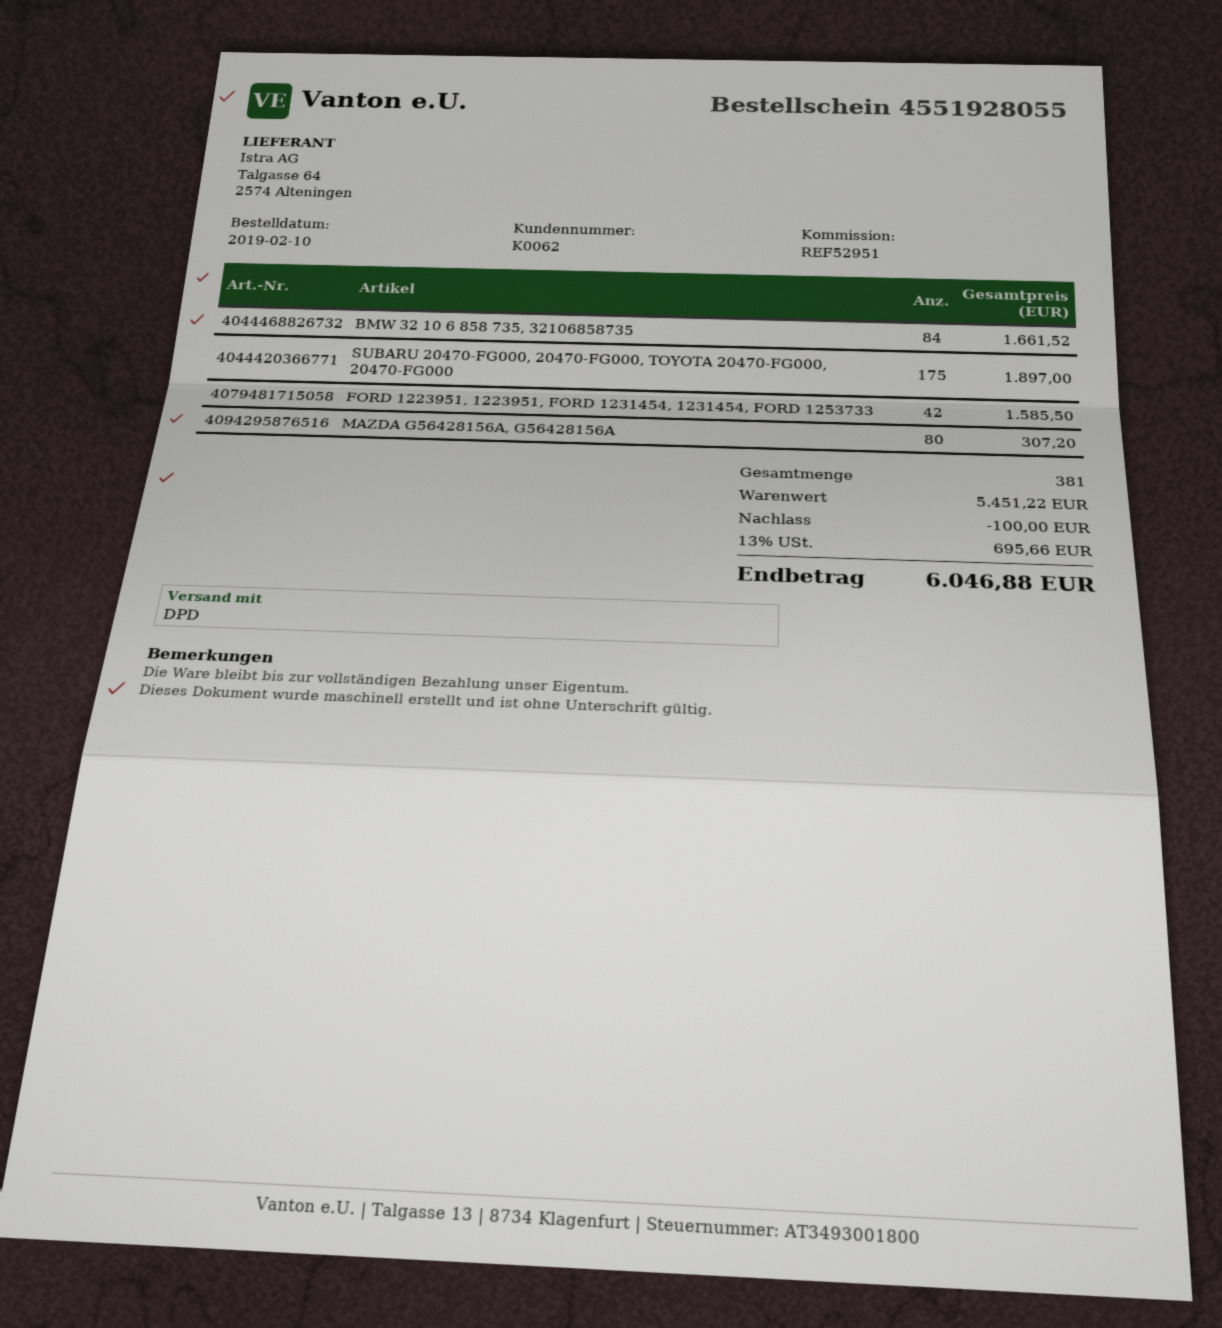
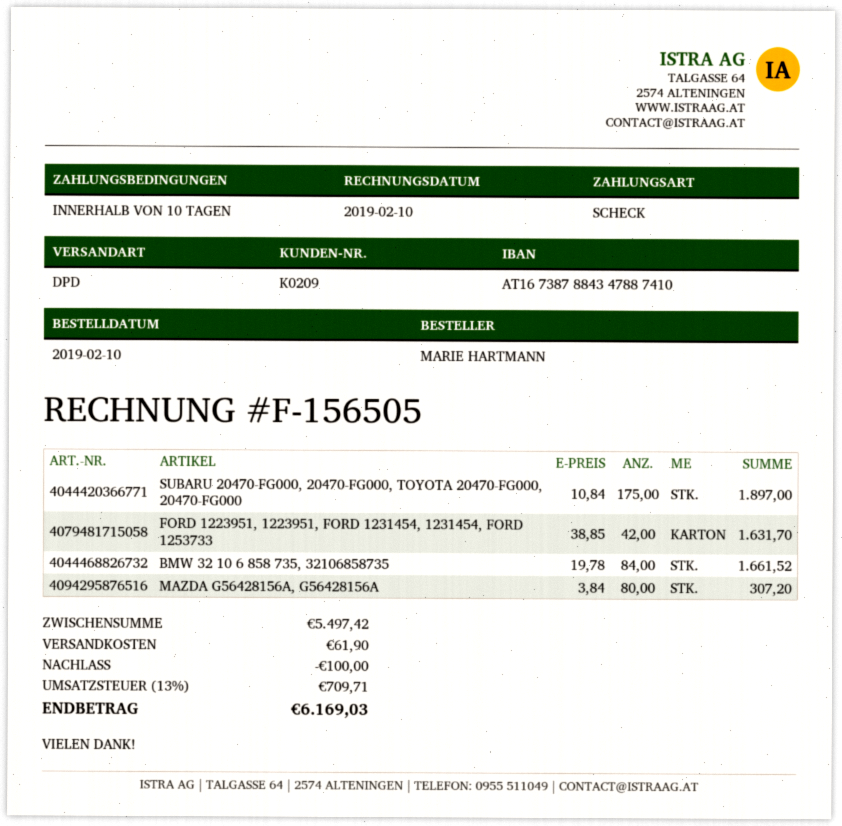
customer number: K0062 -> K0209
FORD 1223951, 1223951, FORD 1231454, 1231454, FORD 1253733: 42 for 1585.50 -> 42 for 1631.70
subtotal: 5451.22 -> 5497.42
shipping: none -> 61.90
tax: 13% = 695.66 -> 13% = 709.71
total: 6046.88 -> 6169.03

